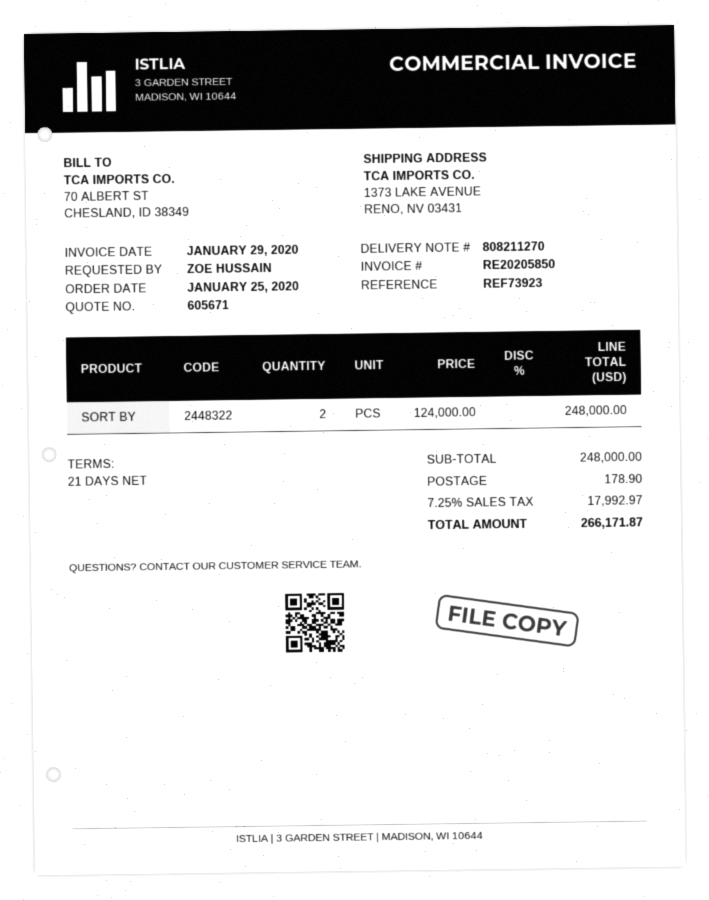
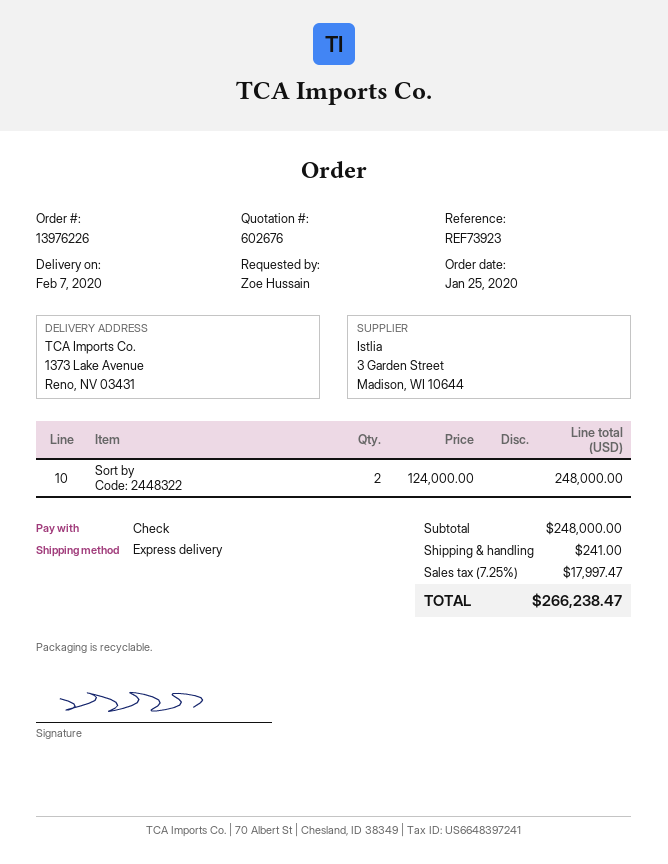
quote number: 605671 -> 602676
shipping: 178.90 -> 241.00
tax: 7.25% = 17992.97 -> 7.25% = 17997.47
total: 266171.87 -> 266238.47

